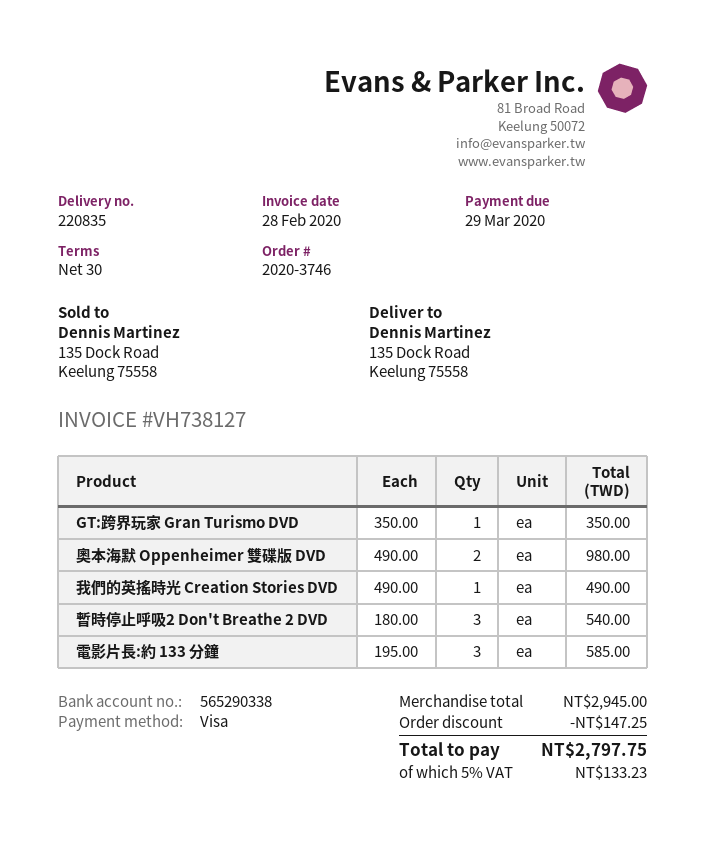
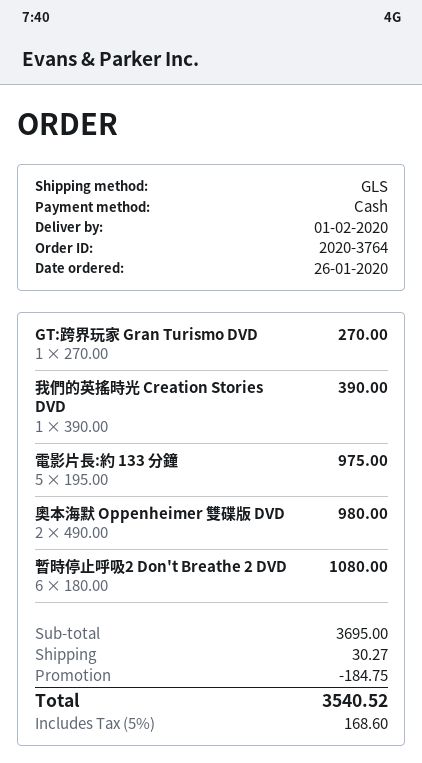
order number: 2020-3746 -> 2020-3764
payment method: Visa -> cash
GT:跨界玩家 Gran Turismo DVD: 1 x 350.00 = 350.00 -> 1 x 270.00 = 270.00
我們的英搖時光 Creation Stories DVD: 1 x 490.00 = 490.00 -> 1 x 390.00 = 390.00
暫時停止呼吸2 Don't Breathe 2 DVD: 3 x 180.00 = 540.00 -> 6 x 180.00 = 1080.00
電影片長:約 133 分鐘: 3 x 195.00 = 585.00 -> 5 x 195.00 = 975.00
subtotal: 2945.00 -> 3695.00
discount: 147.25 -> 184.75
shipping: none -> 30.27
tax: 5% = 133.23 -> 5% = 168.60
total: 2797.75 -> 3540.52

